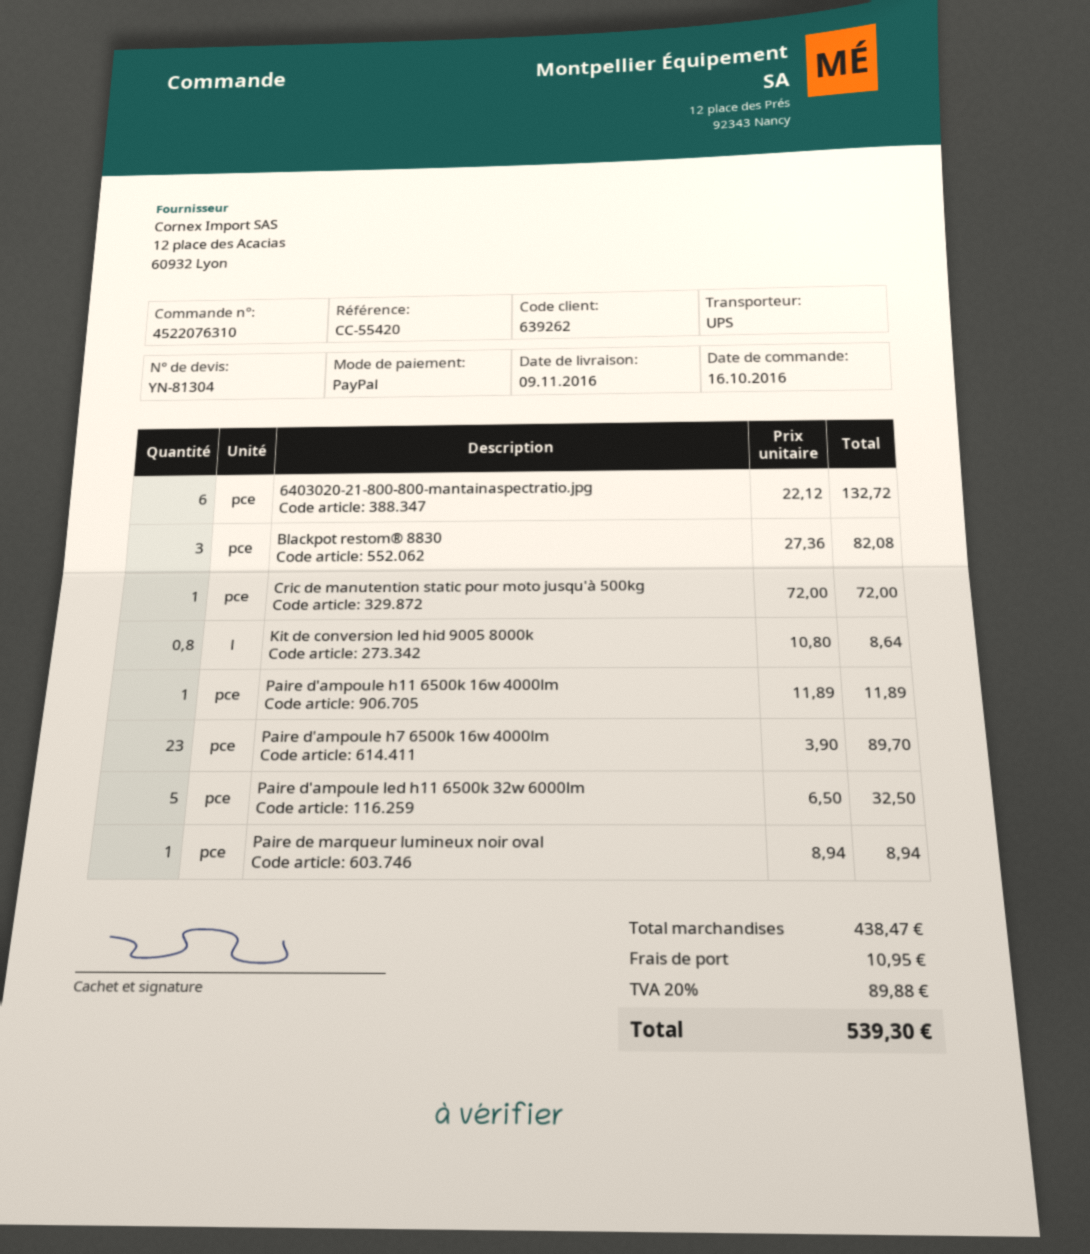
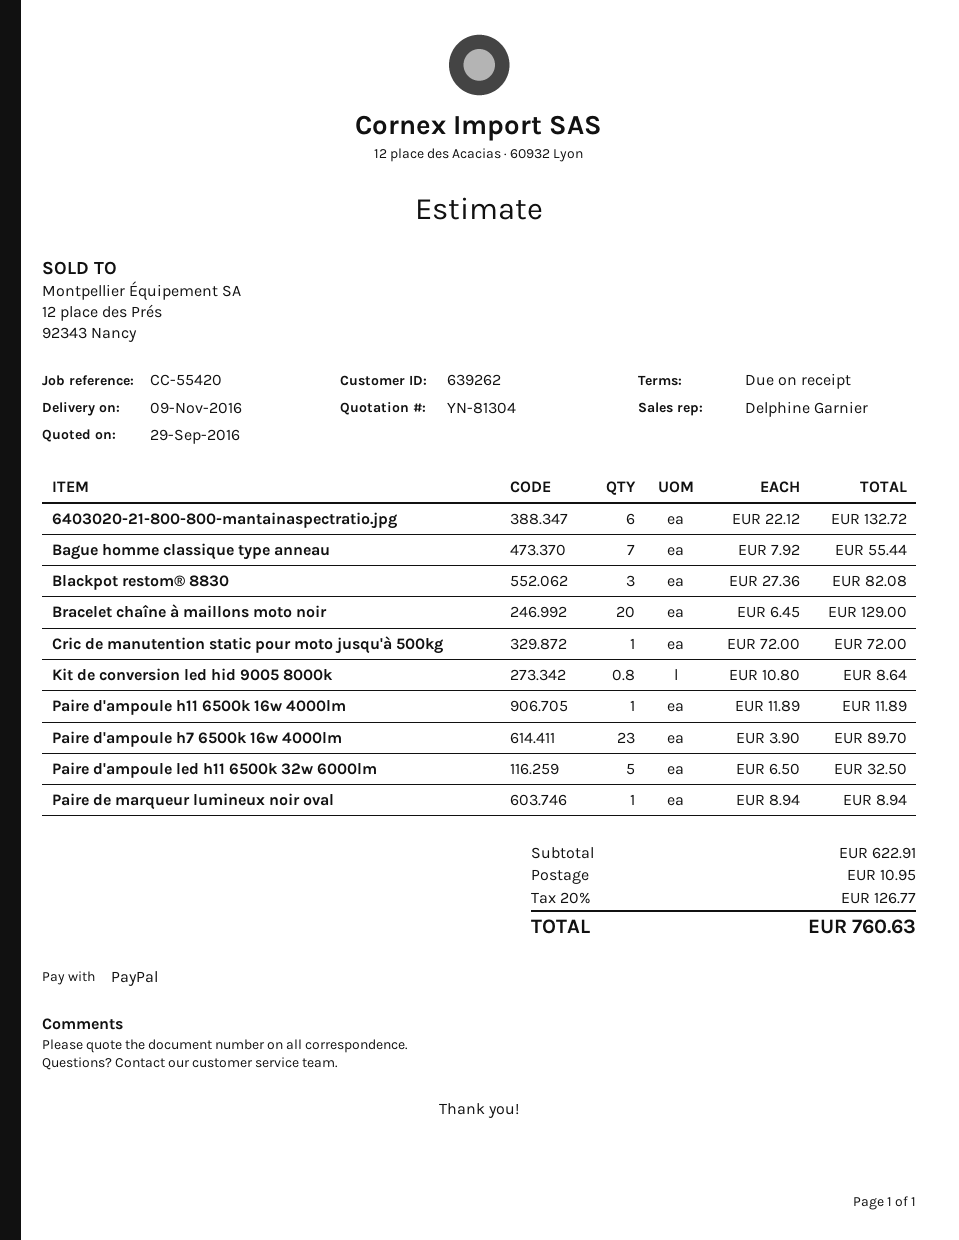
Bague homme classique type anneau: none -> 7 x 7.92 = 55.44
Bracelet chaîne à maillons moto noir: none -> 20 x 6.45 = 129.00
subtotal: 438.47 -> 622.91
tax: 20% = 89.88 -> 20% = 126.77
total: 539.30 -> 760.63

